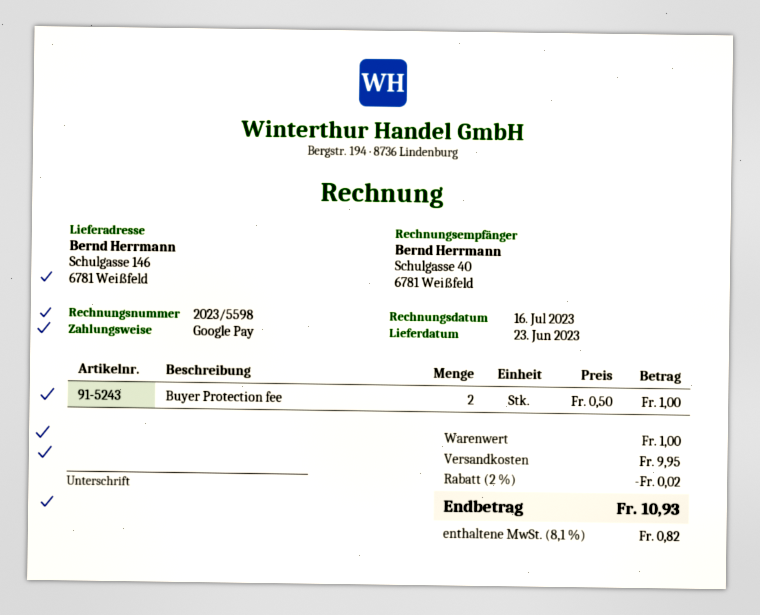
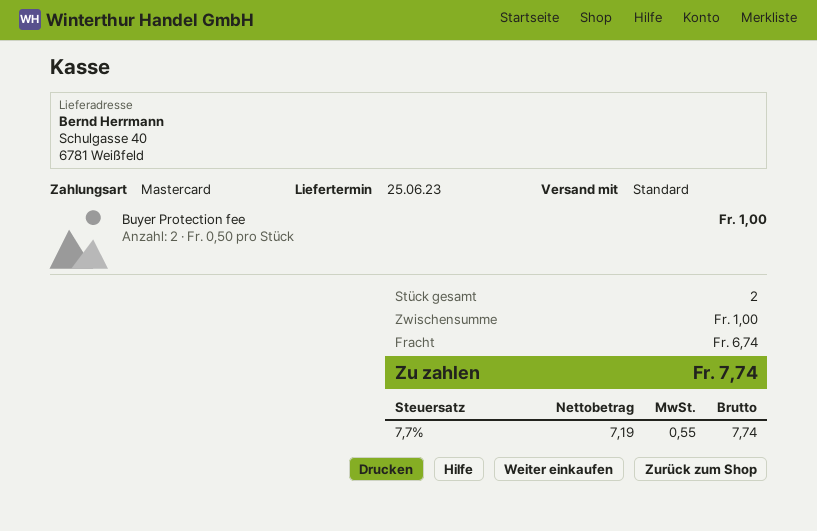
delivery date: 2023-06-23 -> 2023-06-25
payment method: Google Pay -> Mastercard
ship to: Schulgasse 146, 6781 Weißfeld -> Schulgasse 40, 6781 Weißfeld
discount: 2% = 0.02 -> none
shipping: 9.95 -> 6.74
tax: 8.1% = 0.82 -> 7.7% = 0.55
total: 10.93 -> 7.74

